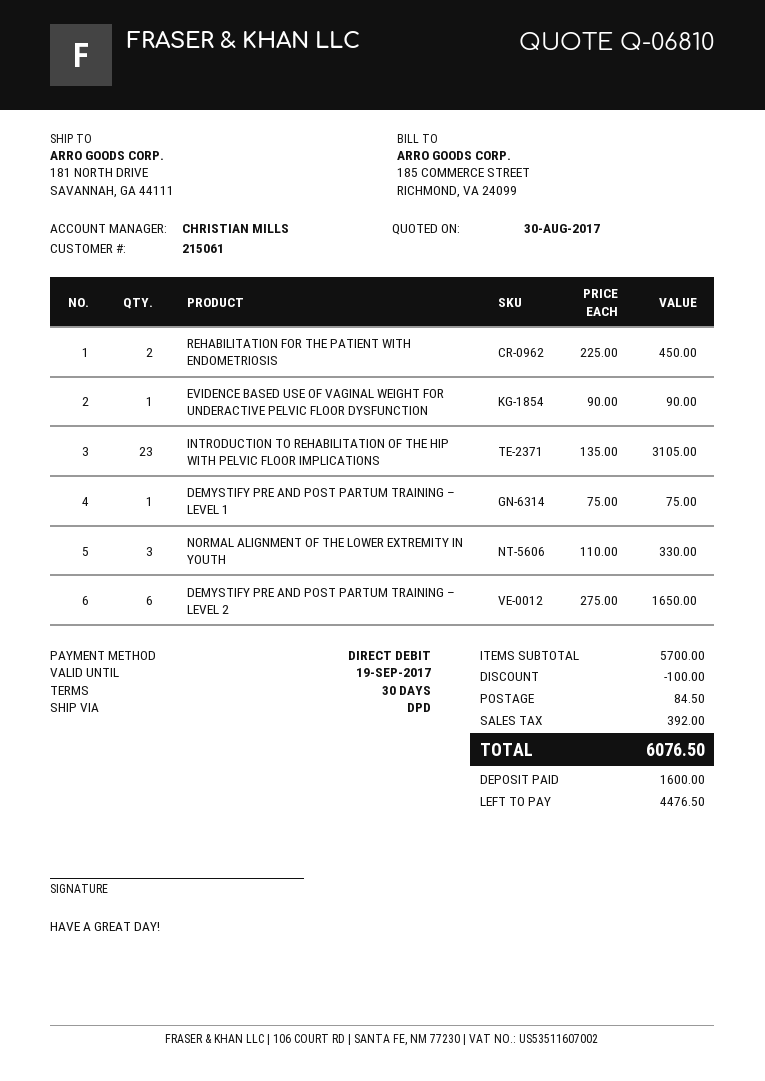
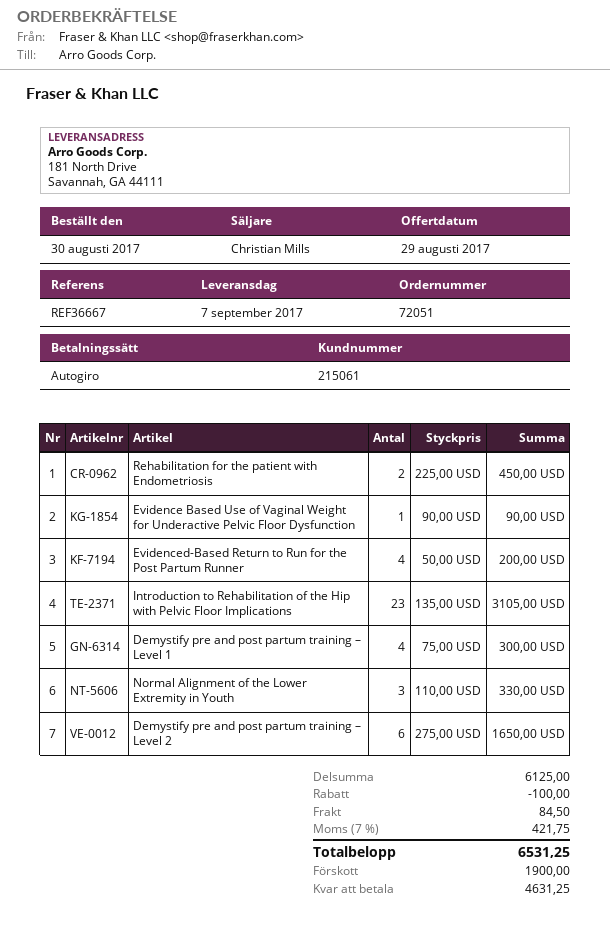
quote date: 2017-08-30 -> 2017-08-29
DEMYSTIFY PRE AND POST PARTUM TRAINING – LEVEL 1: 1 x 75.00 = 75.00 -> 4 x 75.00 = 300.00
Evidenced-Based Return to Run for the Post Partum Runner: none -> 4 x 50.00 = 200.00
subtotal: 5700.00 -> 6125.00
tax: 392.00 -> 421.75
total: 6076.50 -> 6531.25
deposit: 1600.00 -> 1900.00
balance: 4476.50 -> 4631.25

